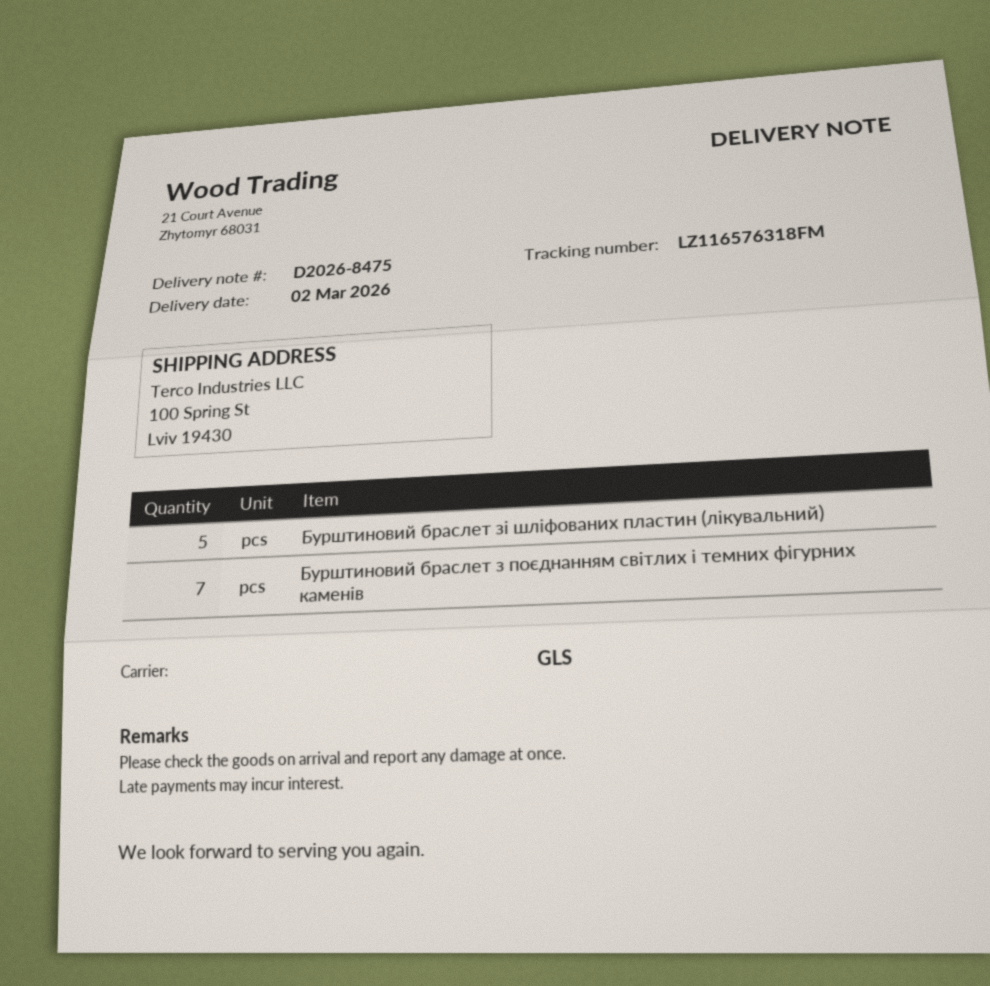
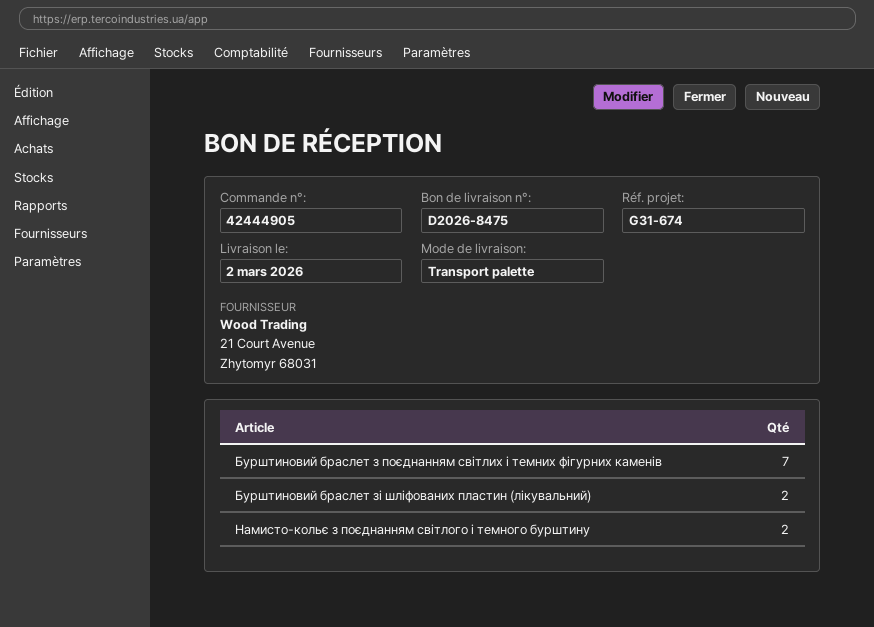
shipping method: GLS -> pallet freight
Бурштиновий браслет зі шліфованих пластин (лікувальний): 5 -> 2
Намисто-кольє з поєднанням світлого і темного бурштину: none -> 2

